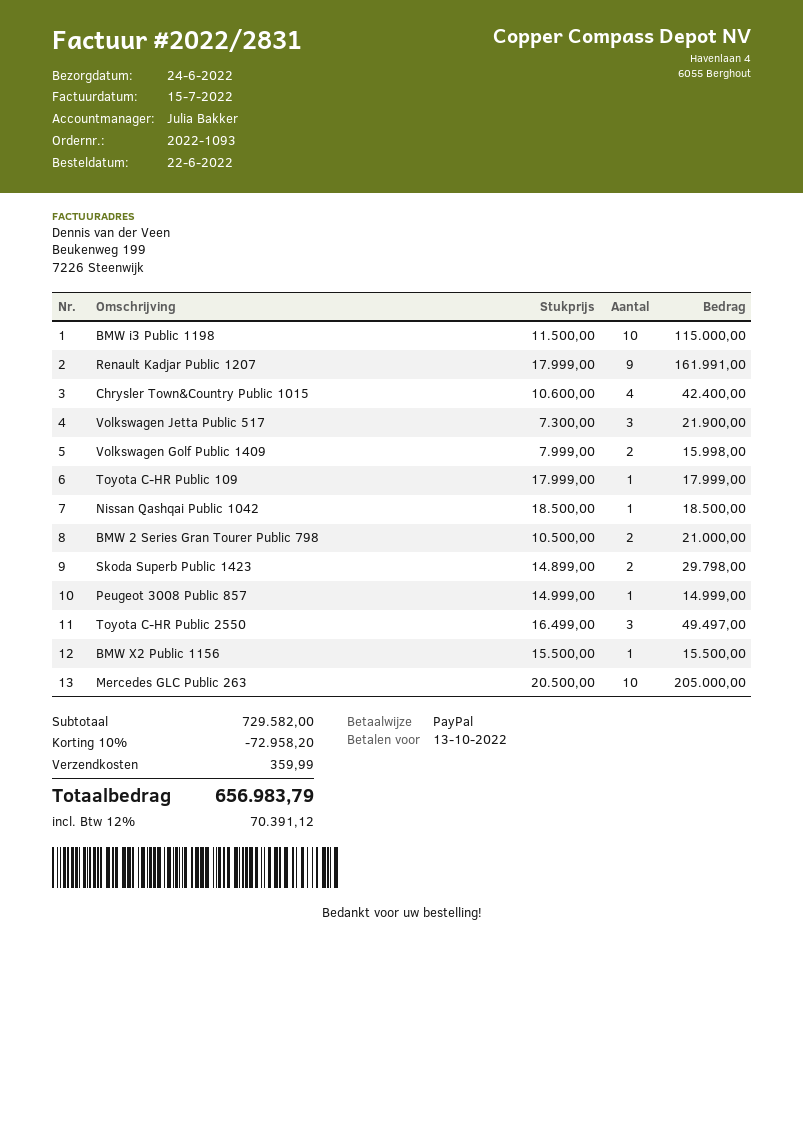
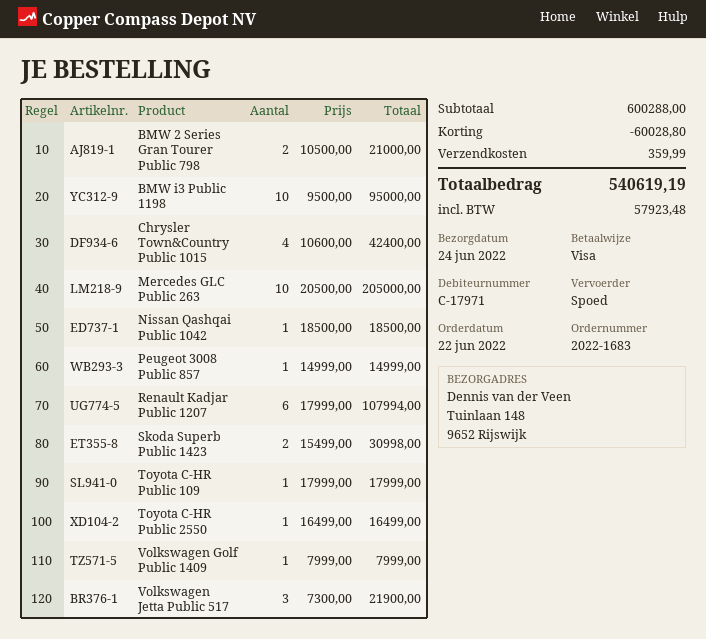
order number: 2022-1093 -> 2022-1683
payment method: PayPal -> Visa
BMW i3 Public 1198: 10 x 11500.00 = 115000.00 -> 10 x 9500.00 = 95000.00
Renault Kadjar Public 1207: 9 x 17999.00 = 161991.00 -> 6 x 17999.00 = 107994.00
Volkswagen Golf Public 1409: 2 x 7999.00 = 15998.00 -> 1 x 7999.00 = 7999.00
Skoda Superb Public 1423: 2 x 14899.00 = 29798.00 -> 2 x 15499.00 = 30998.00
Toyota C-HR Public 2550: 3 x 16499.00 = 49497.00 -> 1 x 16499.00 = 16499.00
BMW X2 Public 1156: 1 x 15500.00 = 15500.00 -> none
subtotal: 729582.00 -> 600288.00
discount: 72958.20 -> 60028.80
tax: 70391.12 -> 57923.48
total: 656983.79 -> 540619.19

